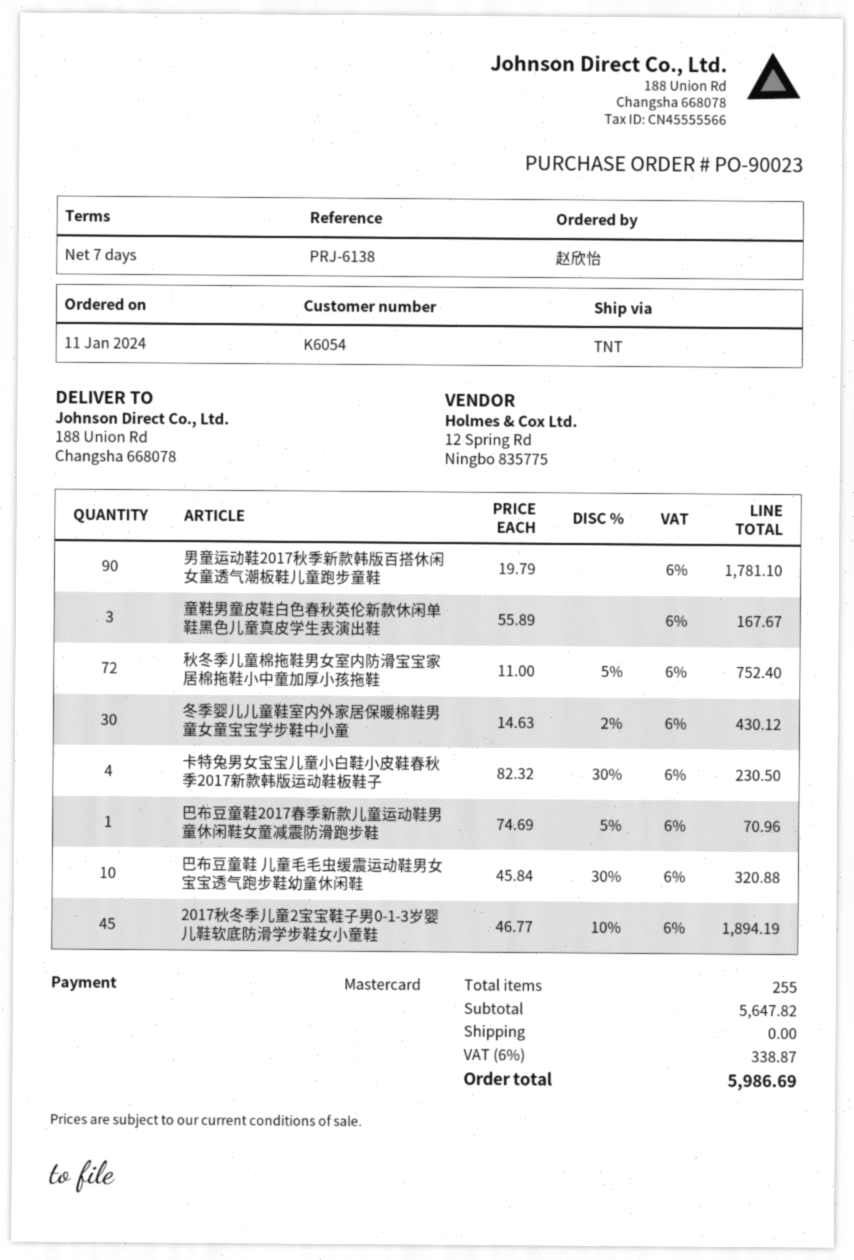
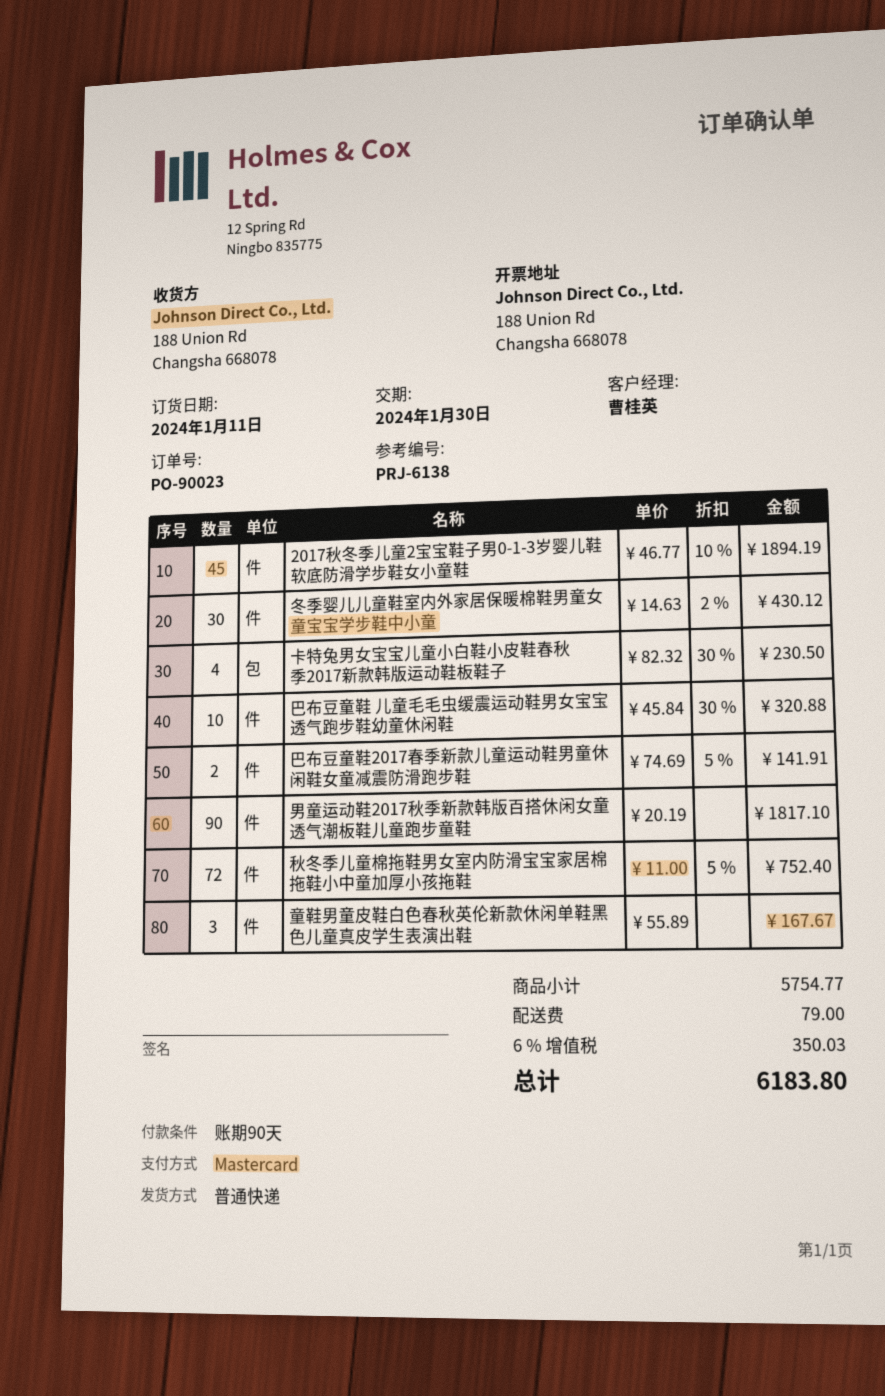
payment terms: 7 days -> 90 days
shipping method: TNT -> standard
男童运动鞋2017秋季新款韩版百搭休闲女童透气潮板鞋儿童跑步童鞋: 90 x 19.79 = 1781.10 -> 90 x 20.19 = 1817.10
巴布豆童鞋2017春季新款儿童运动鞋男童休闲鞋女童减震防滑跑步鞋: 1 x 74.69 - 5% = 70.96 -> 2 x 74.69 - 5% = 141.91
subtotal: 5647.82 -> 5754.77
shipping: 0.00 -> 79.00
tax: 6% = 338.87 -> 6% = 350.03
total: 5986.69 -> 6183.80

